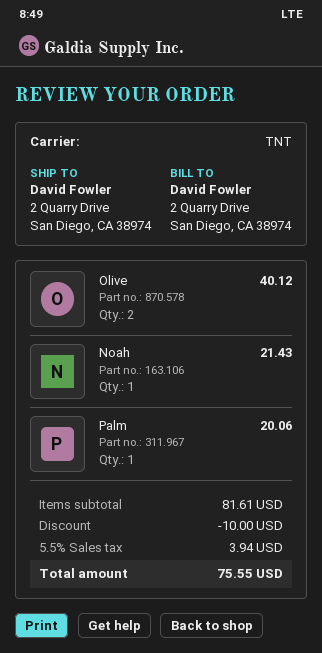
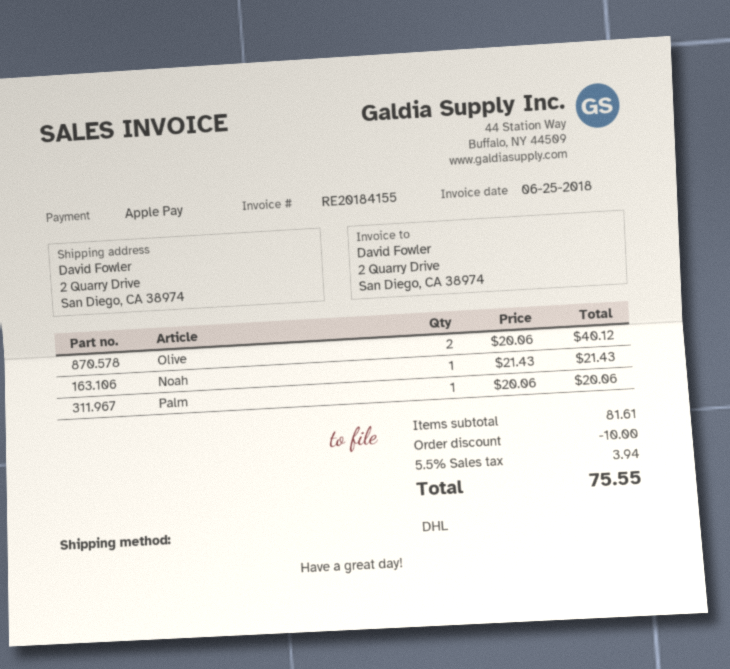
shipping method: TNT -> DHL

